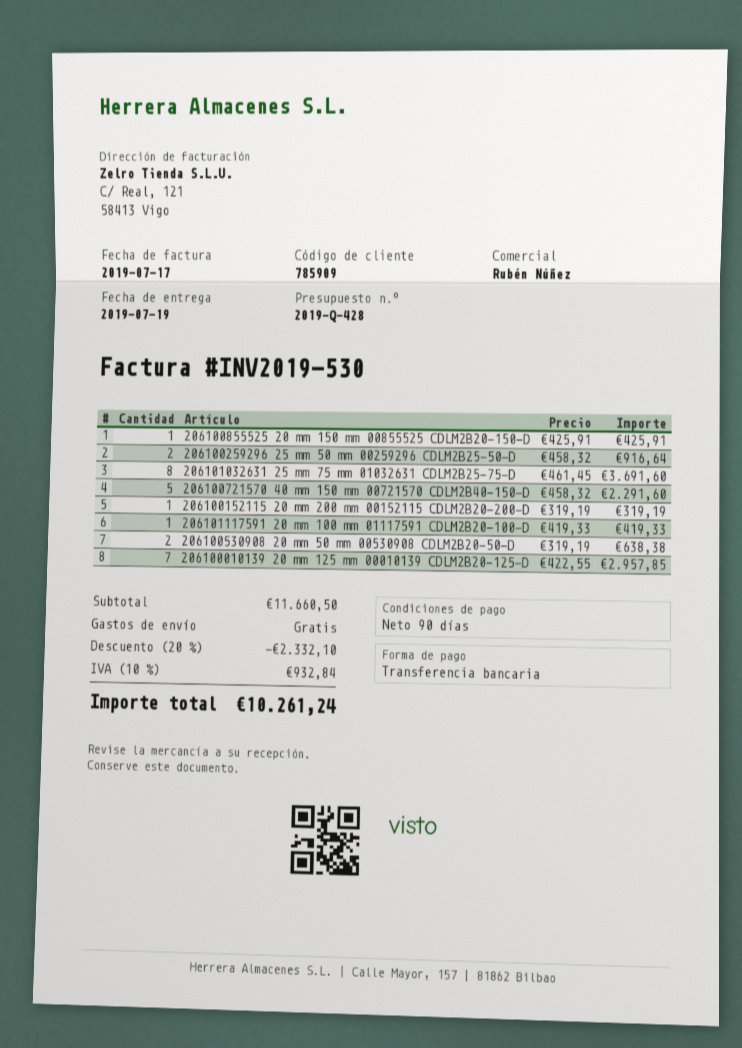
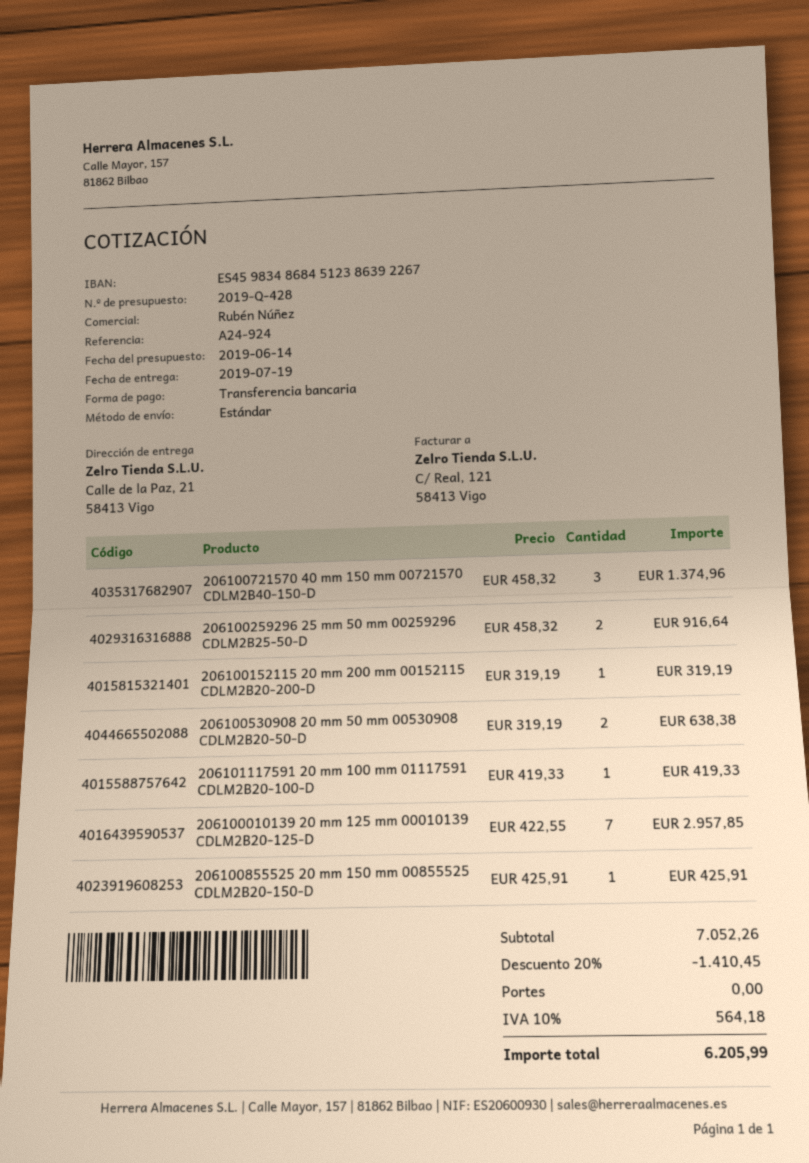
206101032631 25 mm 75 mm 01032631 CDLM2B25-75-D: 8 x 461.45 = 3691.60 -> none
206100721570 40 mm 150 mm 00721570 CDLM2B40-150-D: 5 x 458.32 = 2291.60 -> 3 x 458.32 = 1374.96
subtotal: 11660.50 -> 7052.26
discount: 20% = 2332.10 -> 20% = 1410.45
tax: 10% = 932.84 -> 10% = 564.18
total: 10261.24 -> 6205.99

